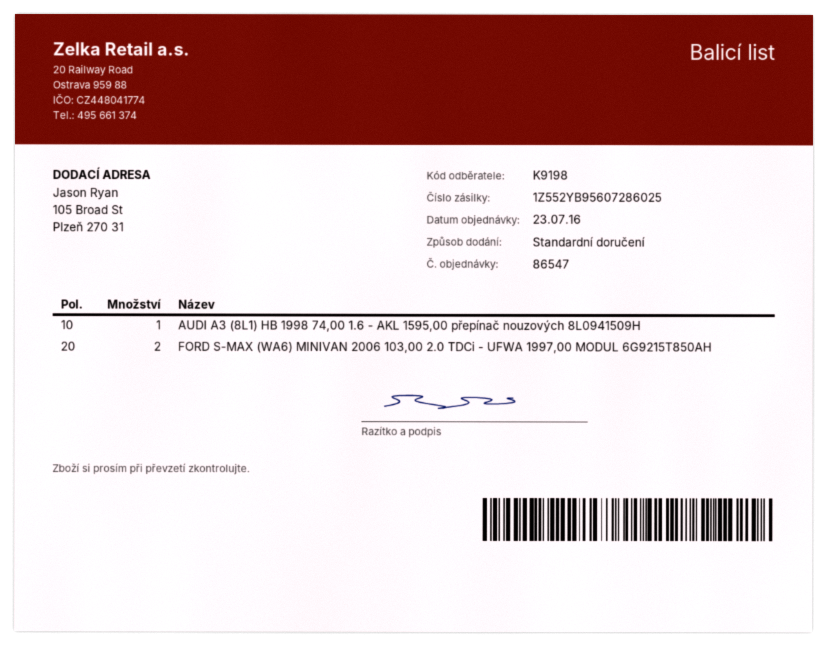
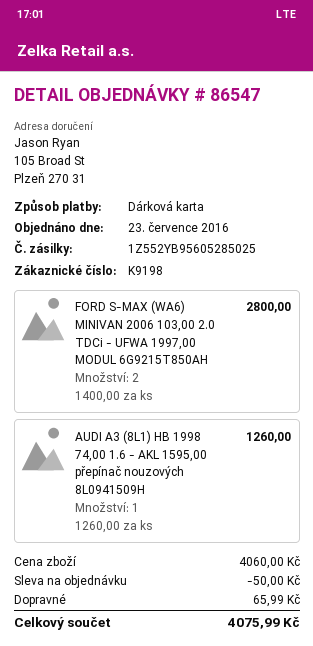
tracking number: 1Z552YB95607286025 -> 1Z552YB95605285025

